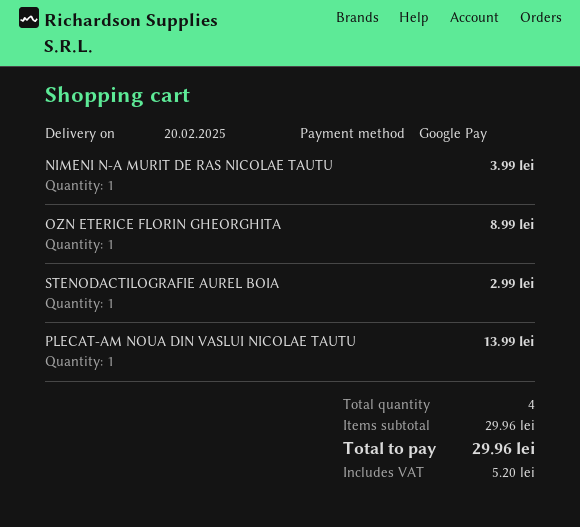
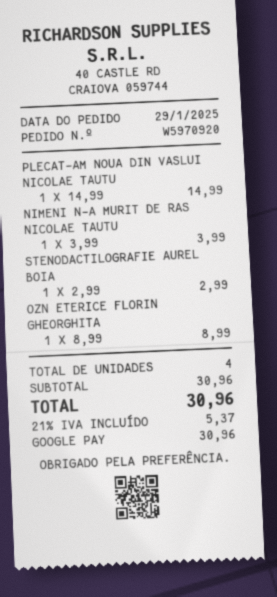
PLECAT-AM NOUA DIN VASLUI NICOLAE TAUTU: 1 for 13.99 -> 1 for 14.99
subtotal: 29.96 -> 30.96
tax: 5.20 -> 5.37
total: 29.96 -> 30.96

